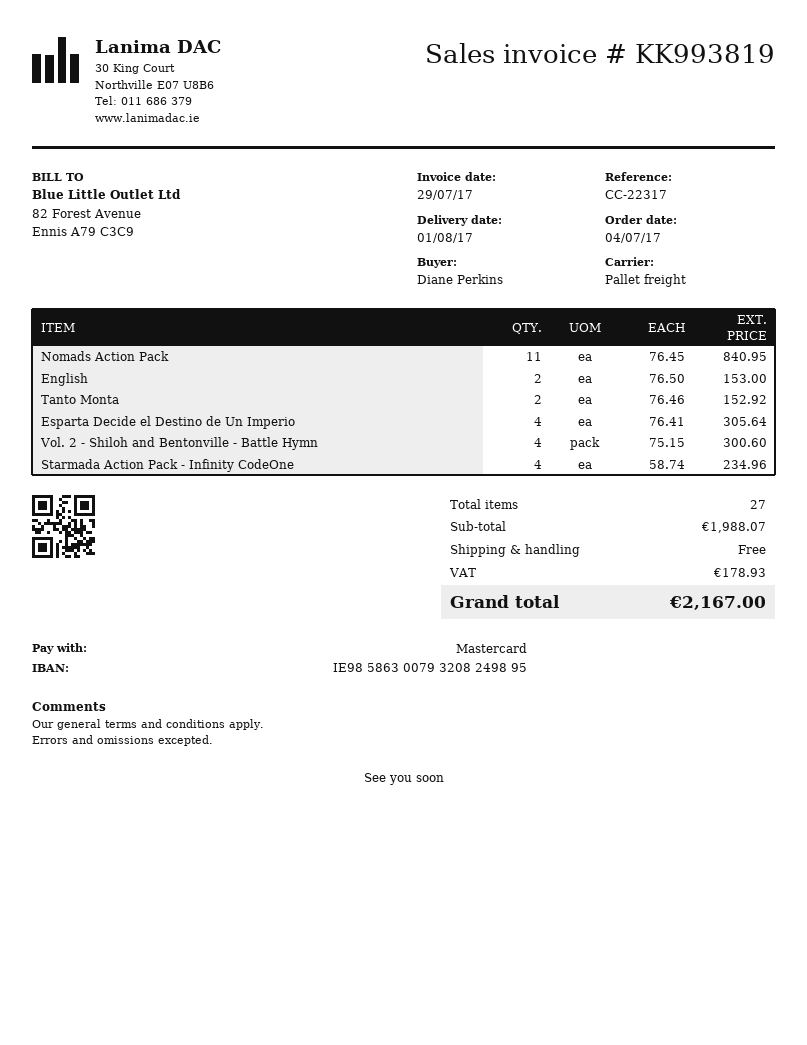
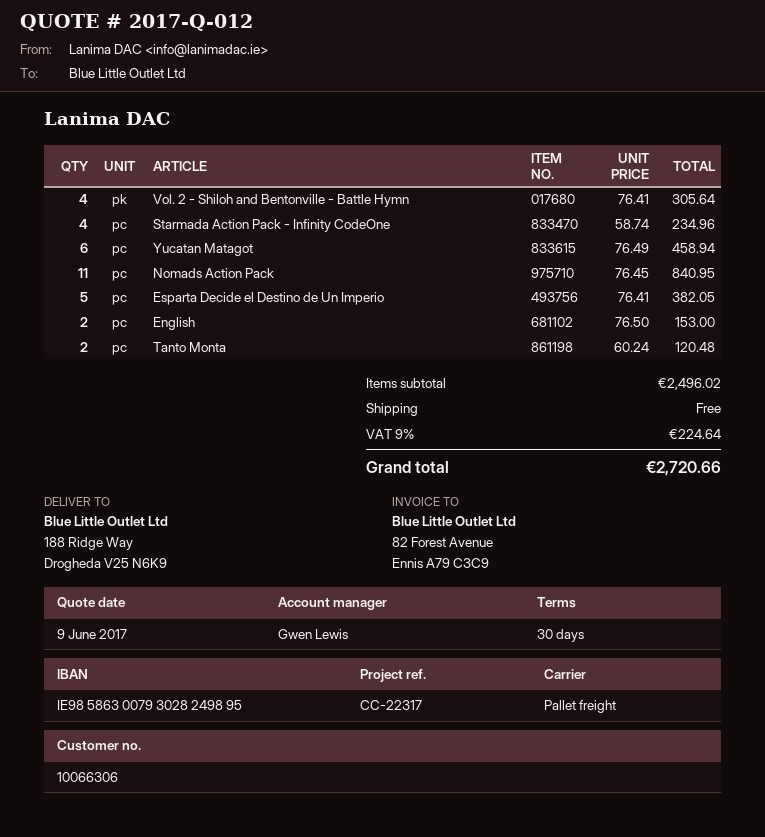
bank account: IE98586300793208249895 -> IE98586300793028249895
Tanto Monta: 2 x 76.46 = 152.92 -> 2 x 60.24 = 120.48
Esparta Decide el Destino de Un Imperio: 4 x 76.41 = 305.64 -> 5 x 76.41 = 382.05
Vol. 2 - Shiloh and Bentonville - Battle Hymn: 4 x 75.15 = 300.60 -> 4 x 76.41 = 305.64
Yucatan Matagot: none -> 6 x 76.49 = 458.94
subtotal: 1988.07 -> 2496.02
tax: 178.93 -> 224.64
total: 2167.00 -> 2720.66

